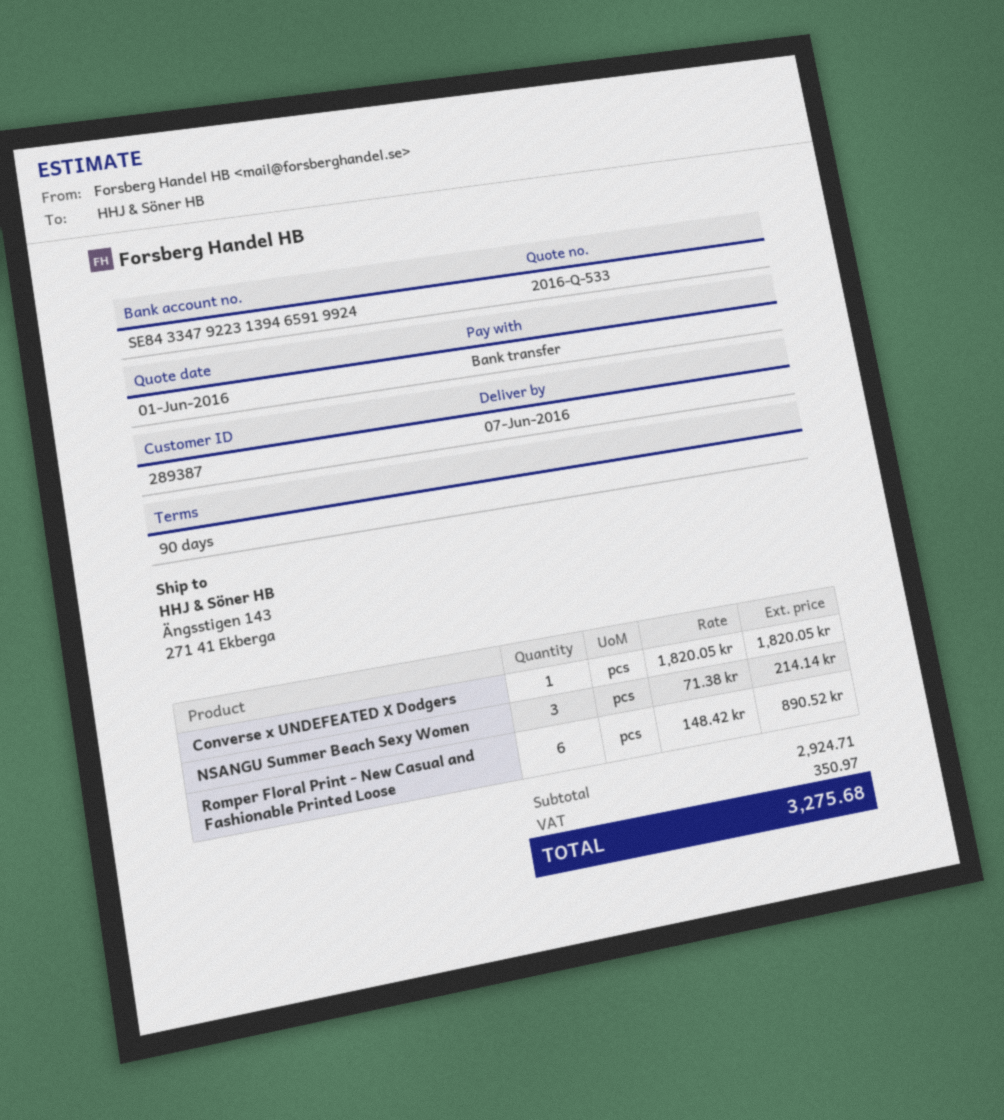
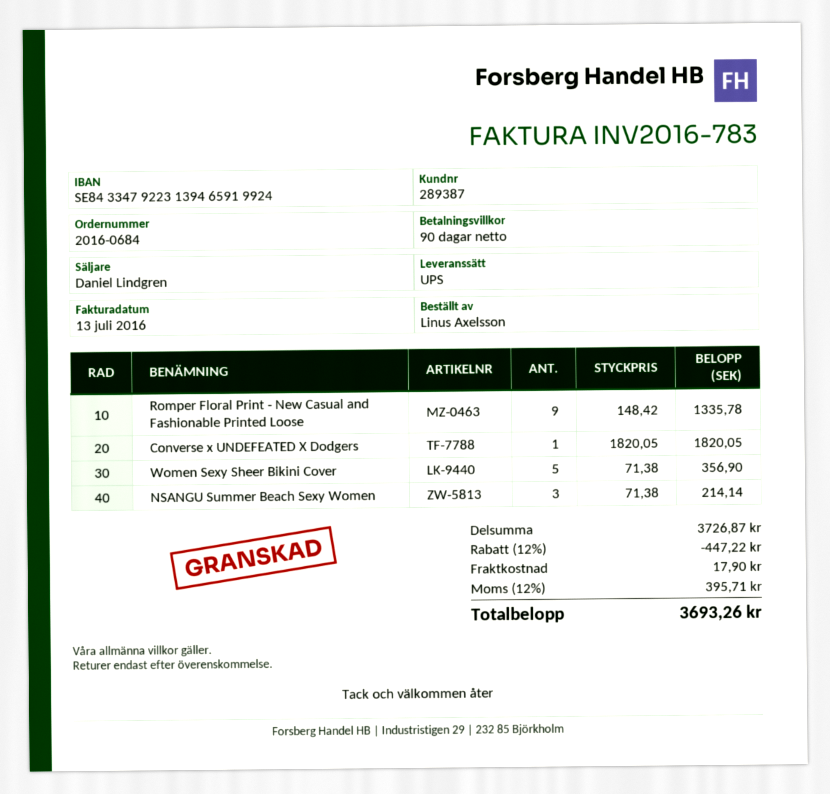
Romper Floral Print - New Casual and Fashionable Printed Loose: 6 x 148.42 = 890.52 -> 9 x 148.42 = 1335.78
Women Sexy Sheer Bikini Cover: none -> 5 x 71.38 = 356.90
subtotal: 2924.71 -> 3726.87
discount: none -> 12% = 447.22
shipping: none -> 17.90
tax: 350.97 -> 395.71
total: 3275.68 -> 3693.26

